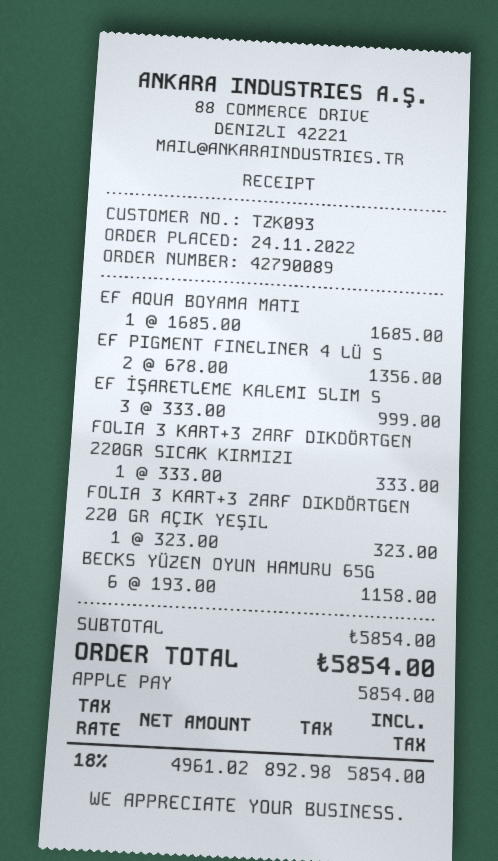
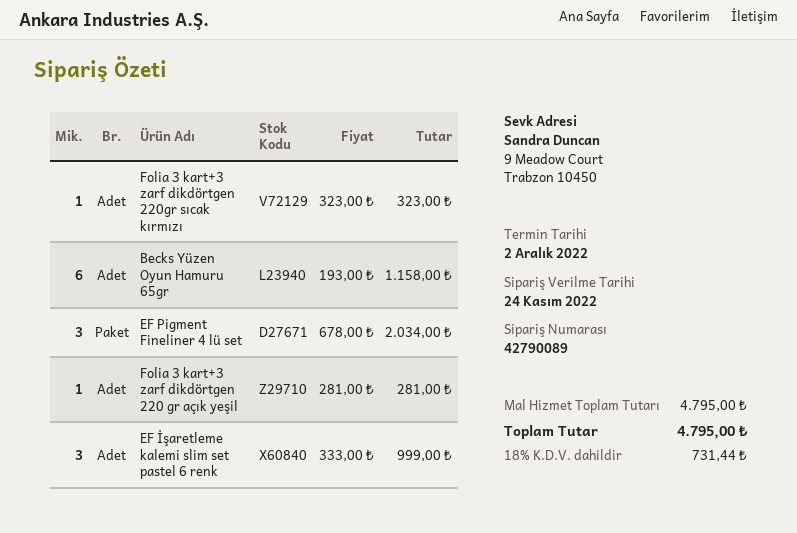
EF AQUA BOYAMA MATI: 1 x 1685.00 = 1685.00 -> none
EF PIGMENT FINELINER 4 LÜ S: 2 x 678.00 = 1356.00 -> 3 x 678.00 = 2034.00
FOLIA 3 KART+3 ZARF DIKDÖRTGEN 220GR SICAK KIRMIZI: 1 x 333.00 = 333.00 -> 1 x 323.00 = 323.00
FOLIA 3 KART+3 ZARF DIKDÖRTGEN 220 GR AÇIK YEŞIL: 1 x 323.00 = 323.00 -> 1 x 281.00 = 281.00
subtotal: 5854.00 -> 4795.00
tax: 18% = 892.98 -> 18% = 731.44
total: 5854.00 -> 4795.00

